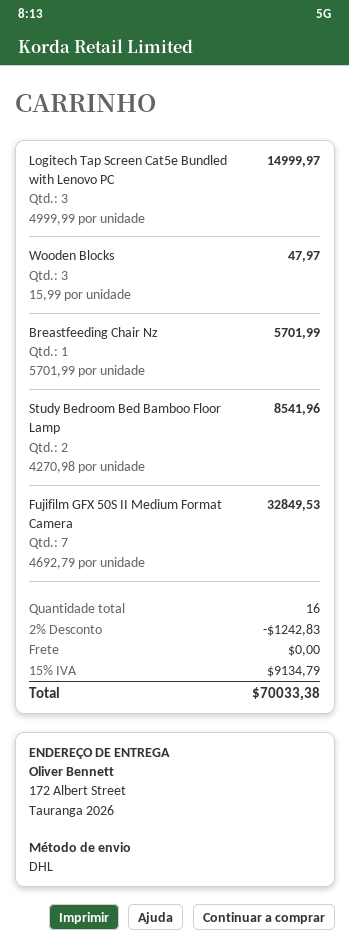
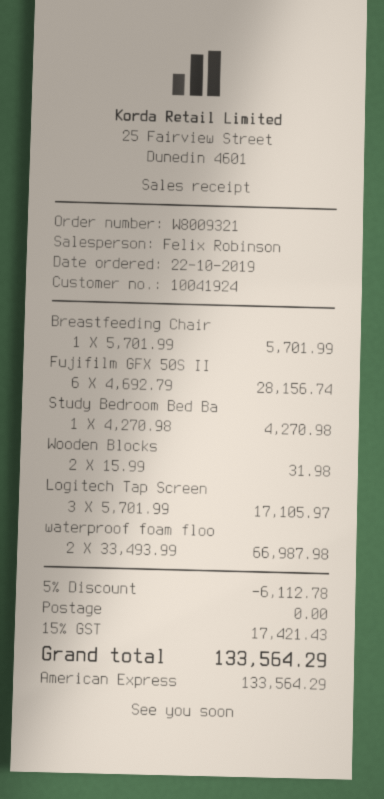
Logitech Tap Screen Cat5e Bundled with Lenovo PC: 3 x 4999.99 = 14999.97 -> 3 x 5701.99 = 17105.97
Wooden Blocks: 3 x 15.99 = 47.97 -> 2 x 15.99 = 31.98
Study Bedroom Bed Bamboo Floor Lamp: 2 x 4270.98 = 8541.96 -> 1 x 4270.98 = 4270.98
Fujifilm GFX 50S II Medium Format Camera: 7 x 4692.79 = 32849.53 -> 6 x 4692.79 = 28156.74
waterproof foam floo: none -> 2 x 33493.99 = 66987.98
discount: 2% = 1242.83 -> 5% = 6112.78
tax: 15% = 9134.79 -> 15% = 17421.43
total: 70033.38 -> 133564.29

